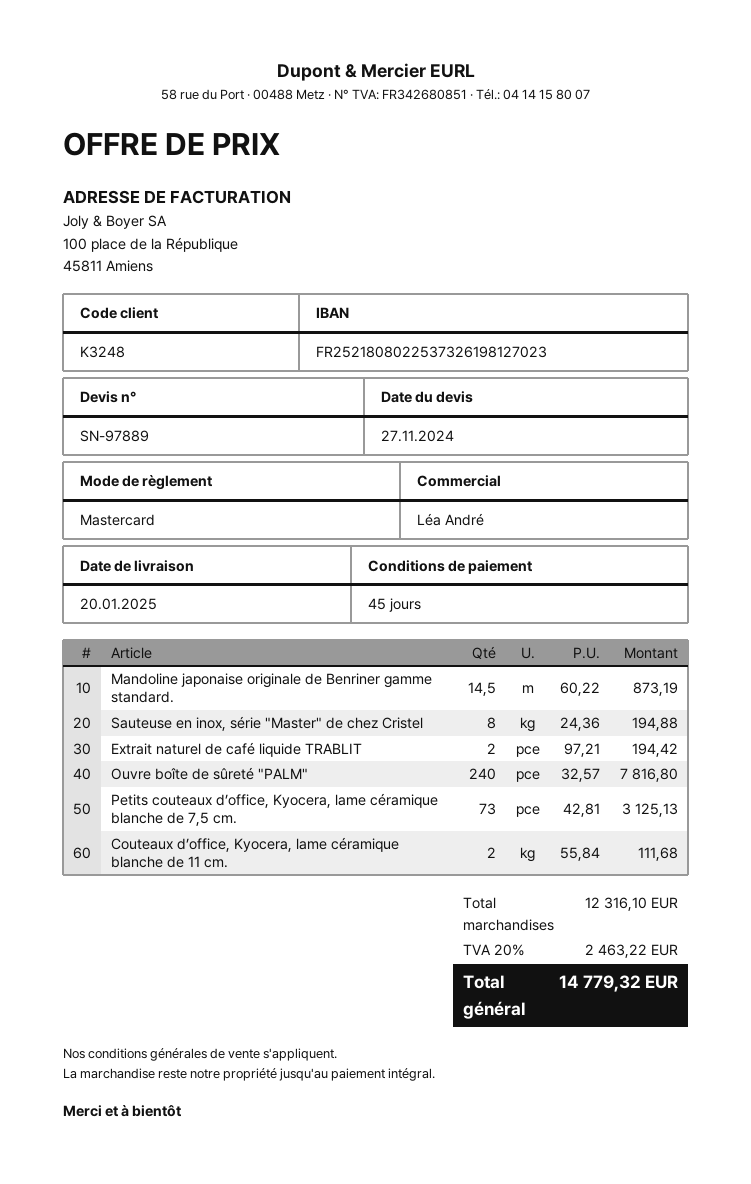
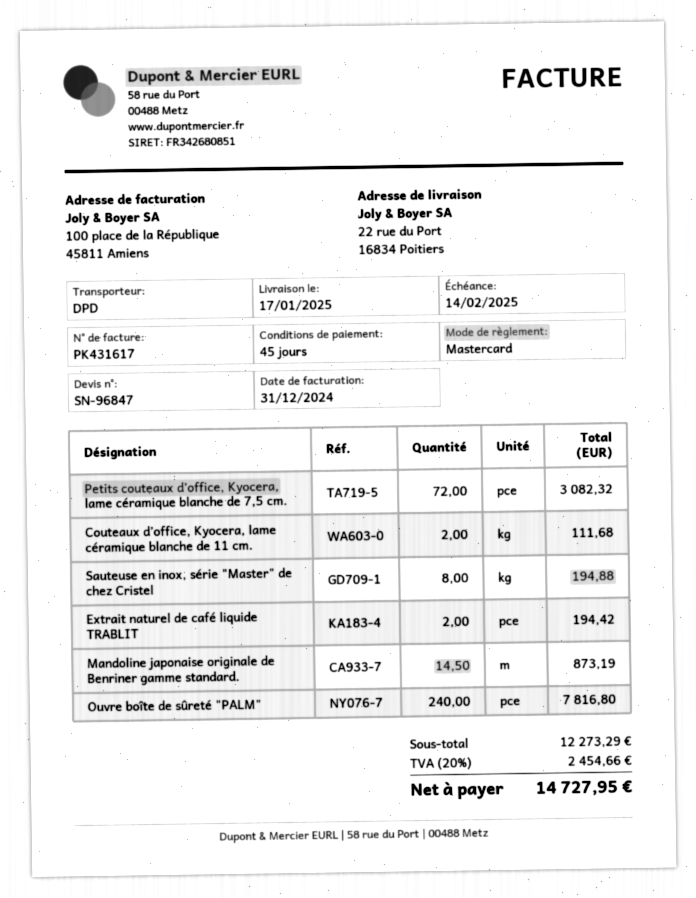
quote number: SN-97889 -> SN-96847
delivery date: 2025-01-20 -> 2025-01-17
Petits couteaux d’office, Kyocera, lame céramique blanche de 7,5 cm.: 73 for 3125.13 -> 72 for 3082.32
subtotal: 12316.10 -> 12273.29
tax: 20% = 2463.22 -> 20% = 2454.66
total: 14779.32 -> 14727.95

